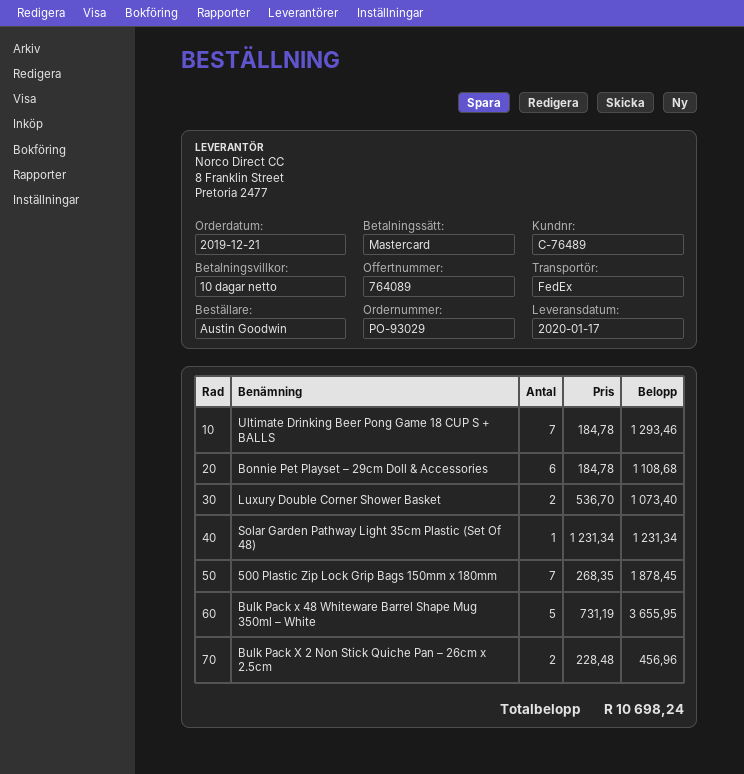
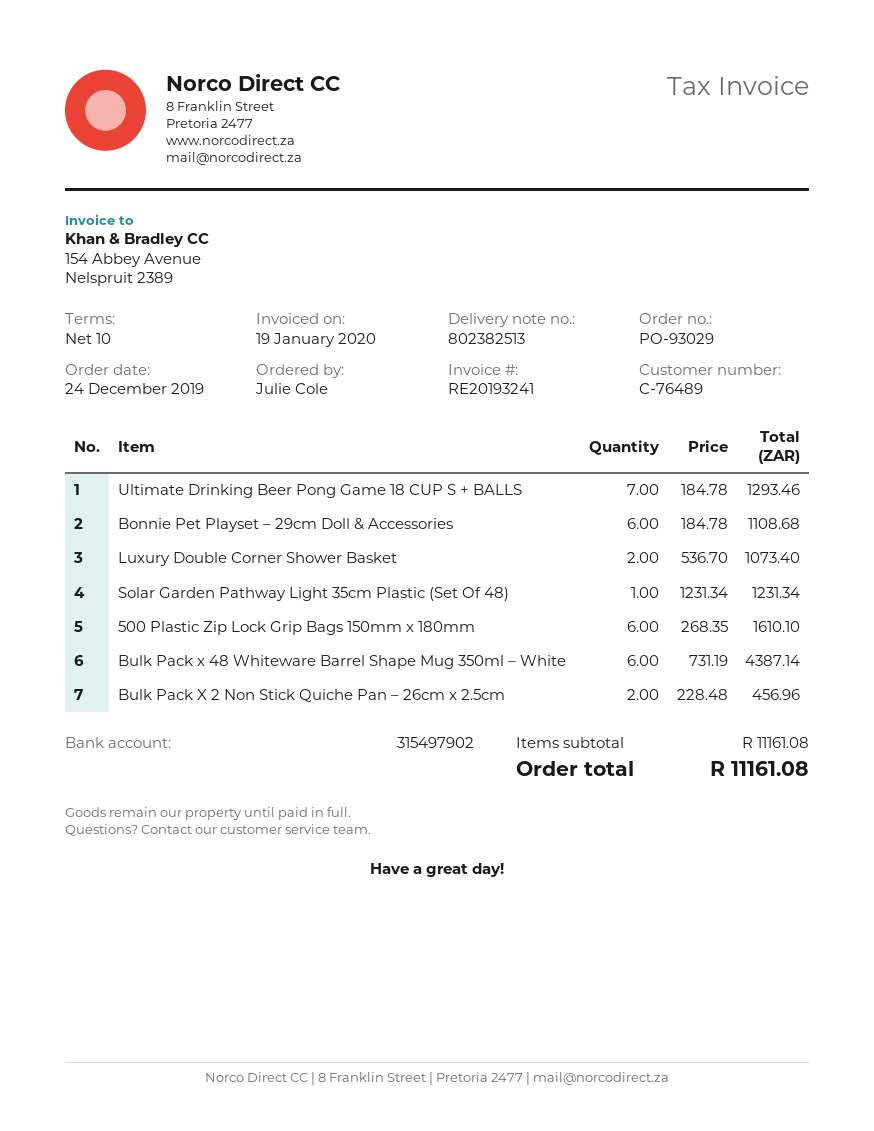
order date: 2019-12-21 -> 2019-12-24
ordered by: Austin Goodwin -> Julie Cole
500 Plastic Zip Lock Grip Bags 150mm x 180mm: 7 x 268.35 = 1878.45 -> 6 x 268.35 = 1610.10
Bulk Pack x 48 Whiteware Barrel Shape Mug 350ml – White: 5 x 731.19 = 3655.95 -> 6 x 731.19 = 4387.14
total: 10698.24 -> 11161.08

